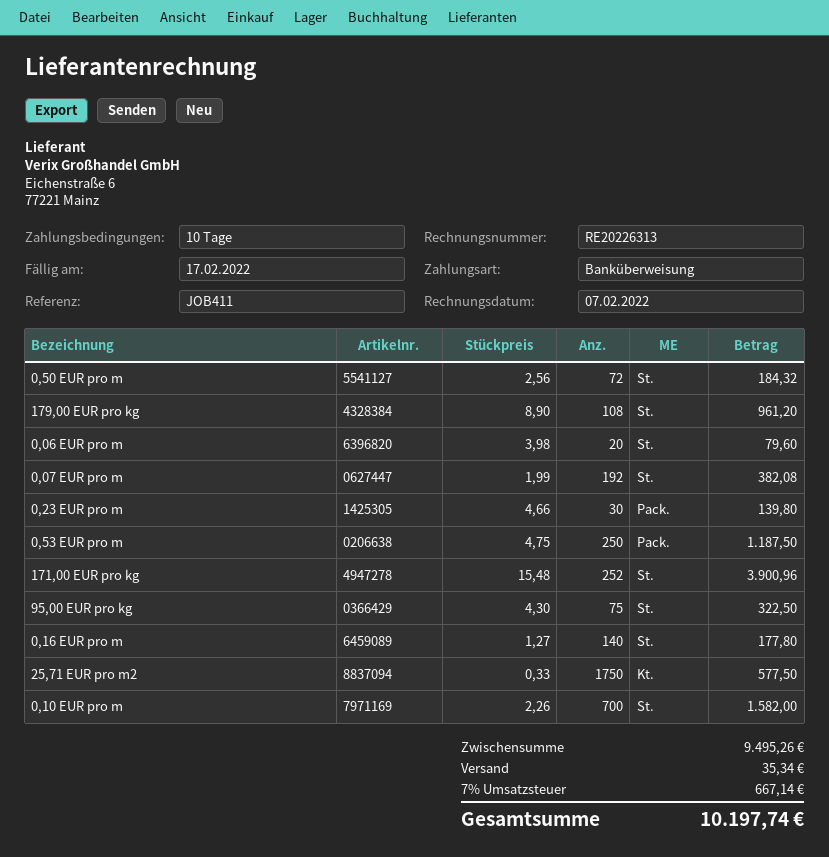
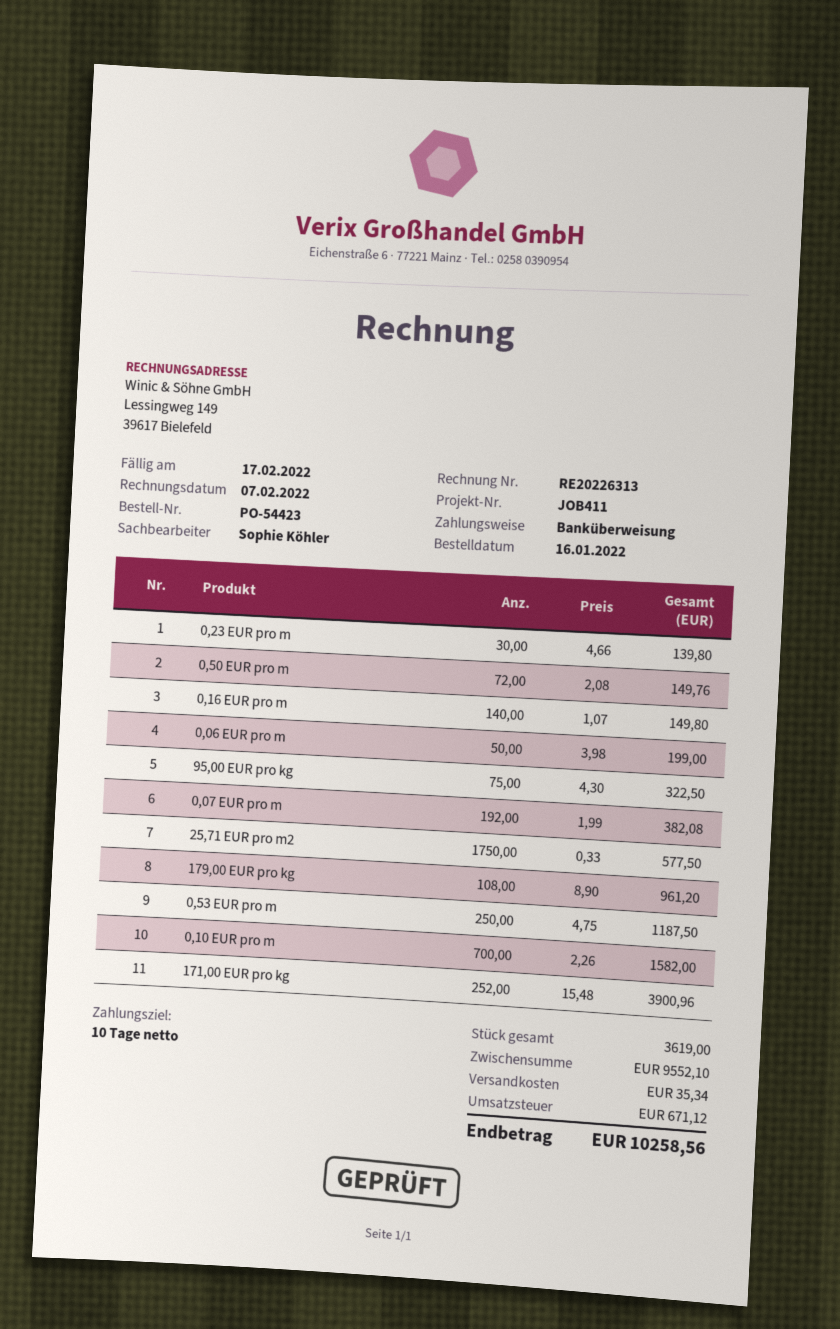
0,50 EUR pro m: 72 x 2.56 = 184.32 -> 72 x 2.08 = 149.76
0,06 EUR pro m: 20 x 3.98 = 79.60 -> 50 x 3.98 = 199.00
0,16 EUR pro m: 140 x 1.27 = 177.80 -> 140 x 1.07 = 149.80
subtotal: 9495.26 -> 9552.10
tax: 667.14 -> 671.12
total: 10197.74 -> 10258.56

